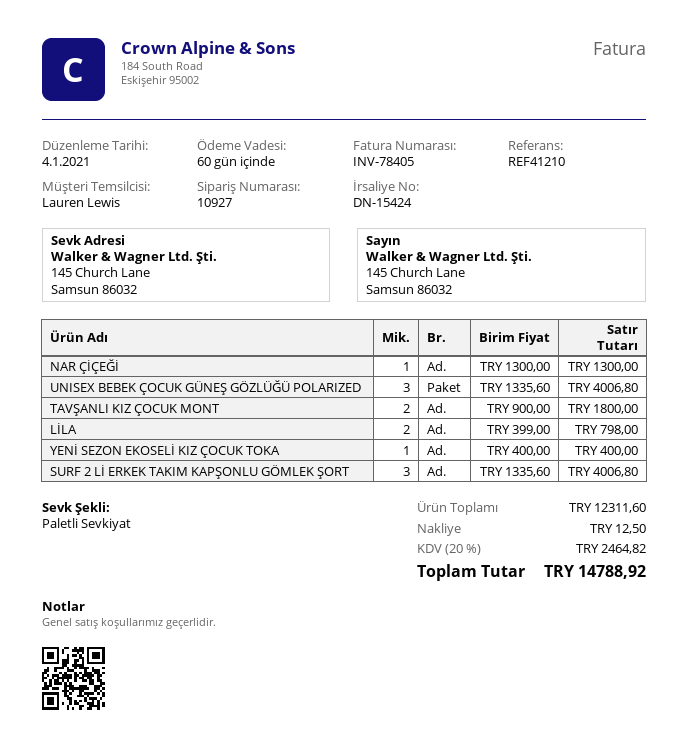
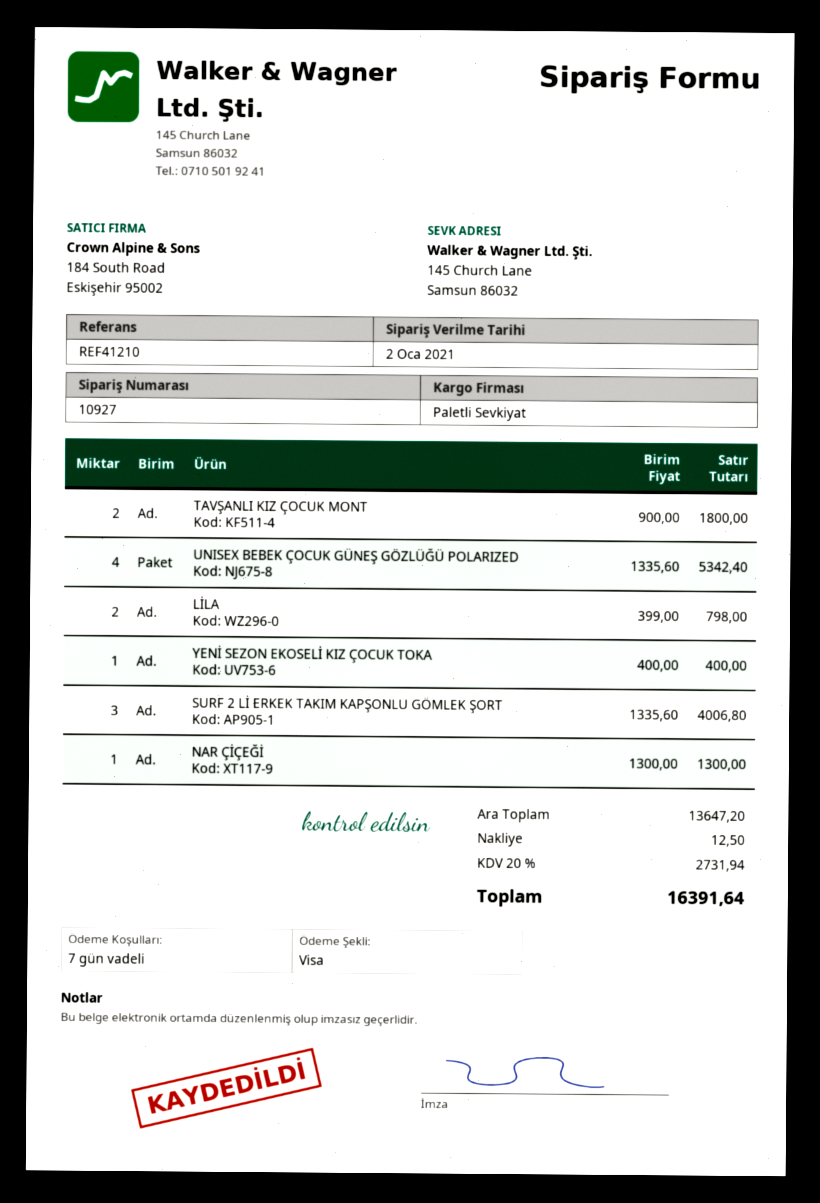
payment terms: 60 days -> 7 days
UNISEX BEBEK ÇOCUK GÜNEŞ GÖZLÜĞÜ POLARIZED: 3 x 1335.60 = 4006.80 -> 4 x 1335.60 = 5342.40
subtotal: 12311.60 -> 13647.20
tax: 20% = 2464.82 -> 20% = 2731.94
total: 14788.92 -> 16391.64

